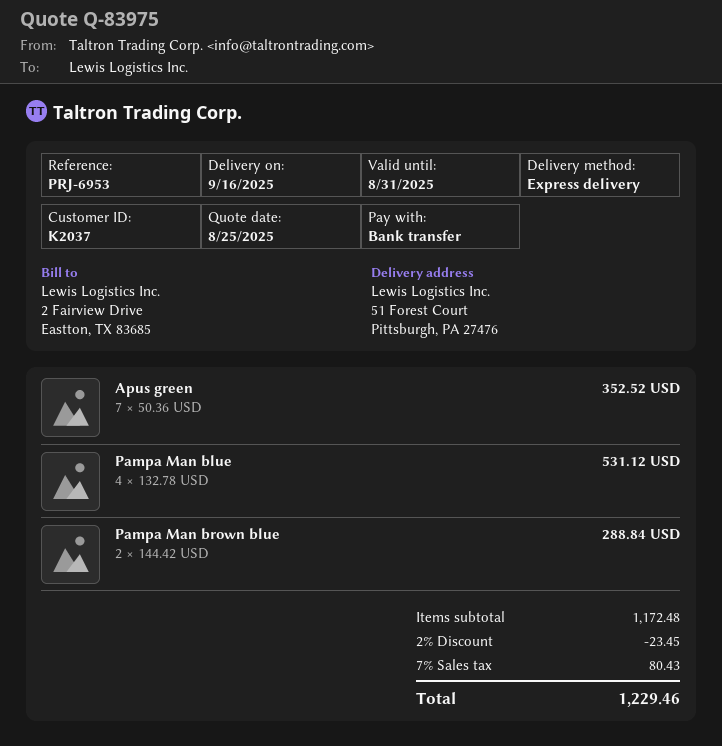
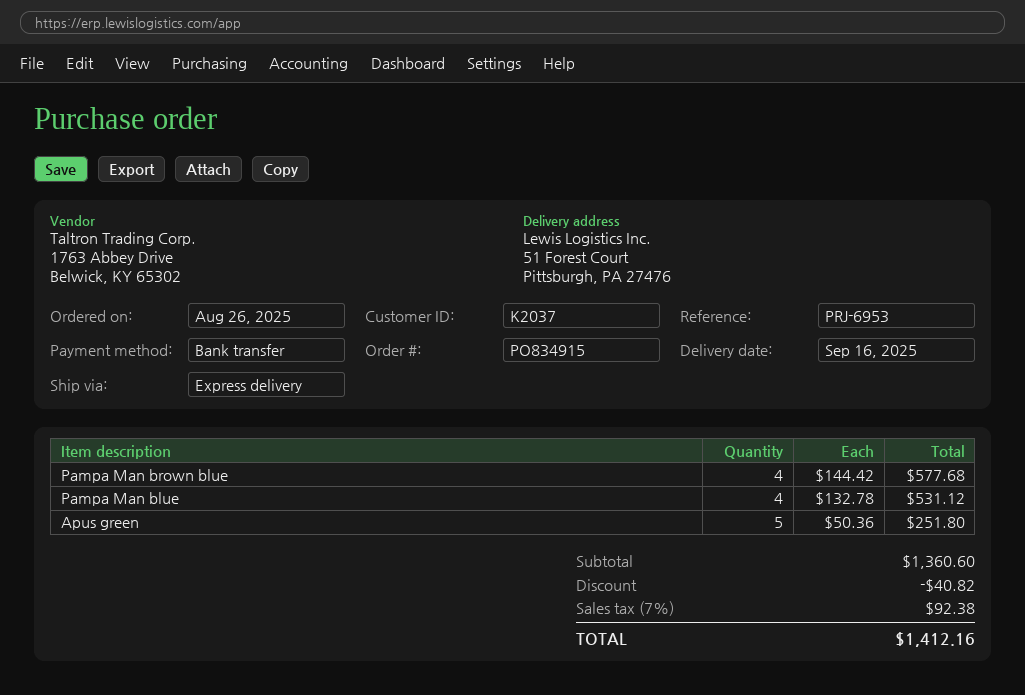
Apus green: 7 x 50.36 = 352.52 -> 5 x 50.36 = 251.80
Pampa Man brown blue: 2 x 144.42 = 288.84 -> 4 x 144.42 = 577.68
subtotal: 1172.48 -> 1360.60
discount: 23.45 -> 40.82
tax: 7% = 80.43 -> 7% = 92.38
total: 1229.46 -> 1412.16

